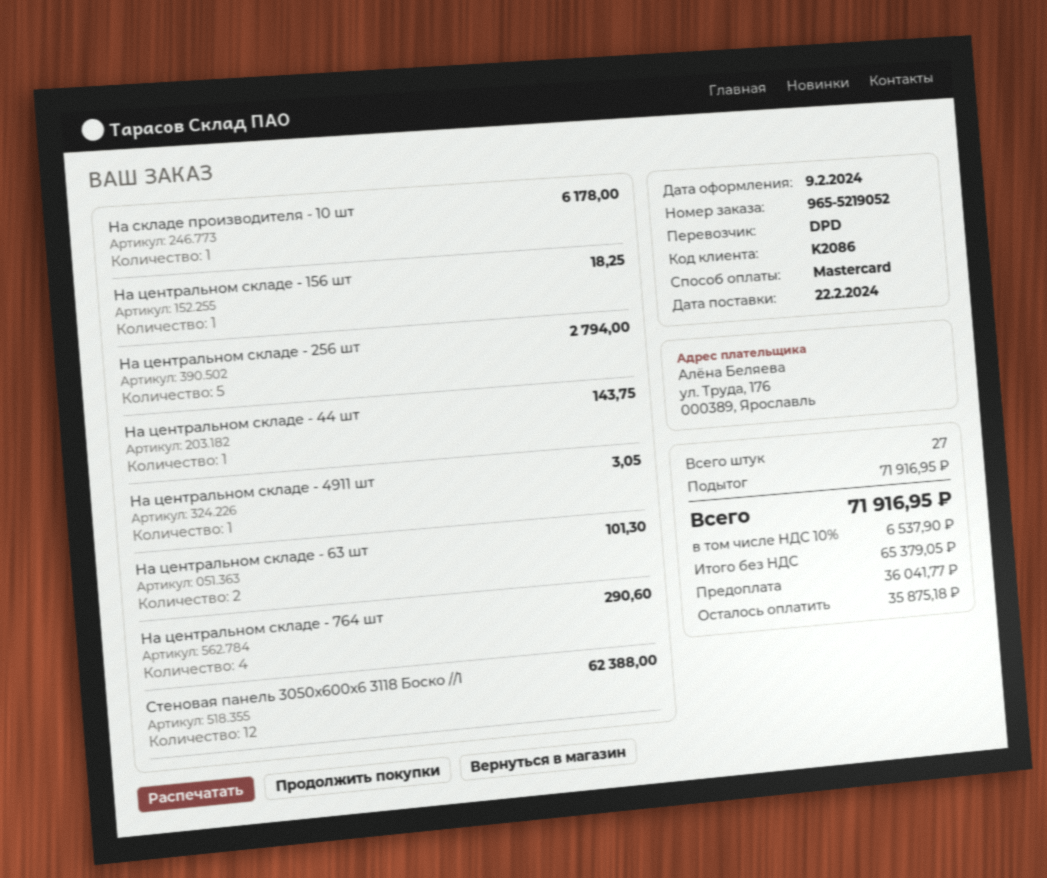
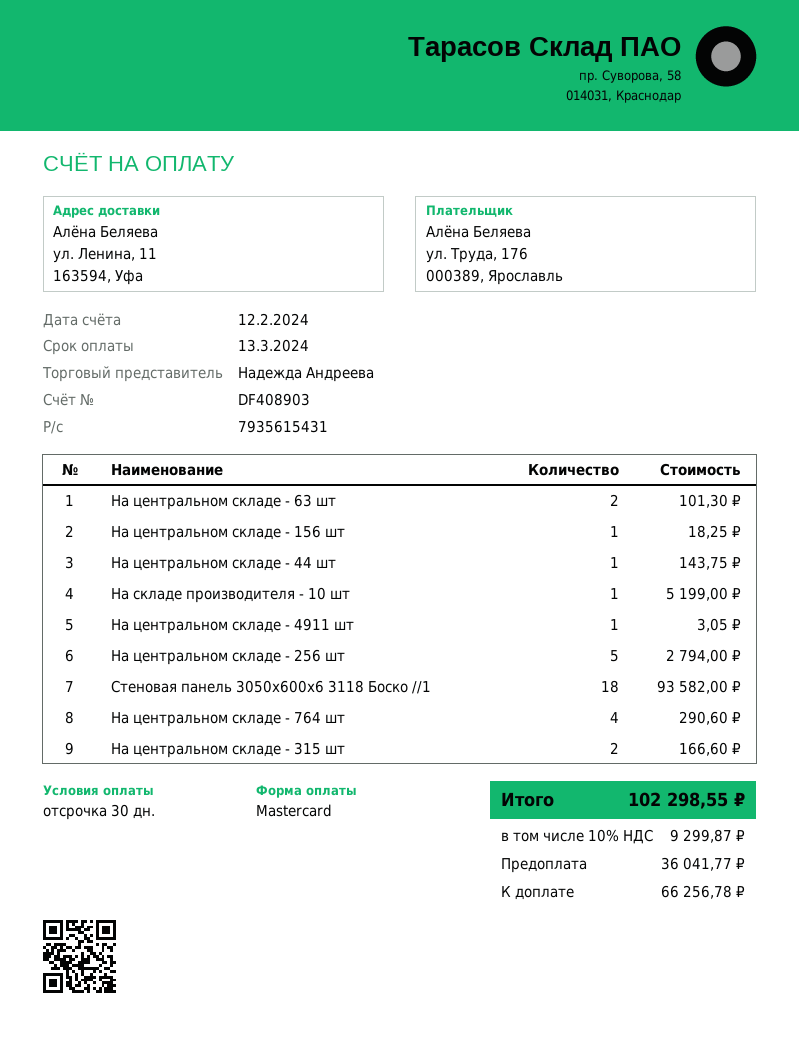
На складе производителя - 10 шт: 1 for 6178.00 -> 1 for 5199.00
Стеновая панель 3050x600x6 3118 Боско //1: 12 for 62388.00 -> 18 for 93582.00
На центральном складе - 315 шт: none -> 2 for 166.60
tax: 10% = 6537.90 -> 10% = 9299.87
total: 71916.95 -> 102298.55
balance: 35875.18 -> 66256.78

